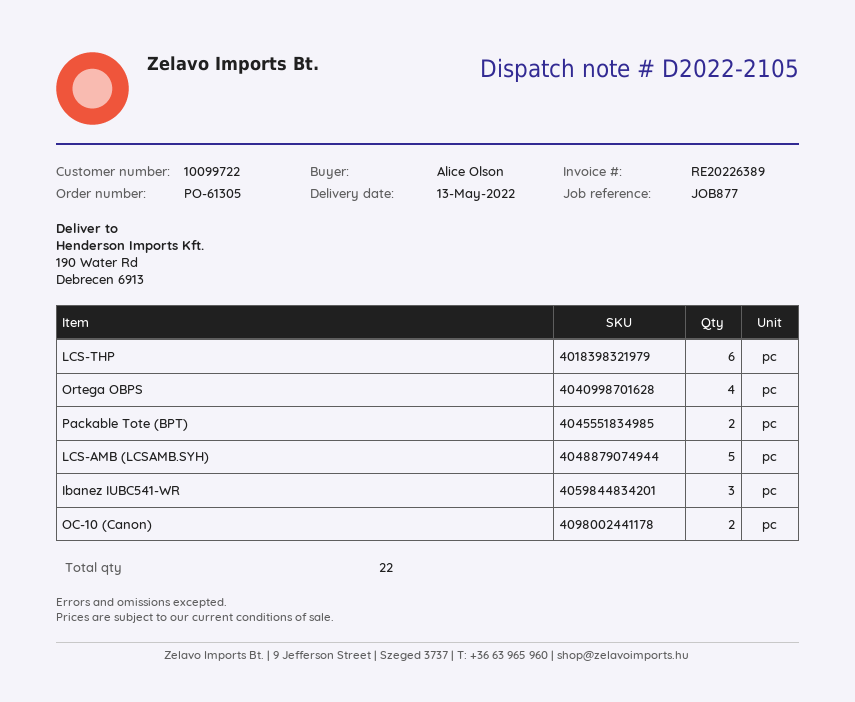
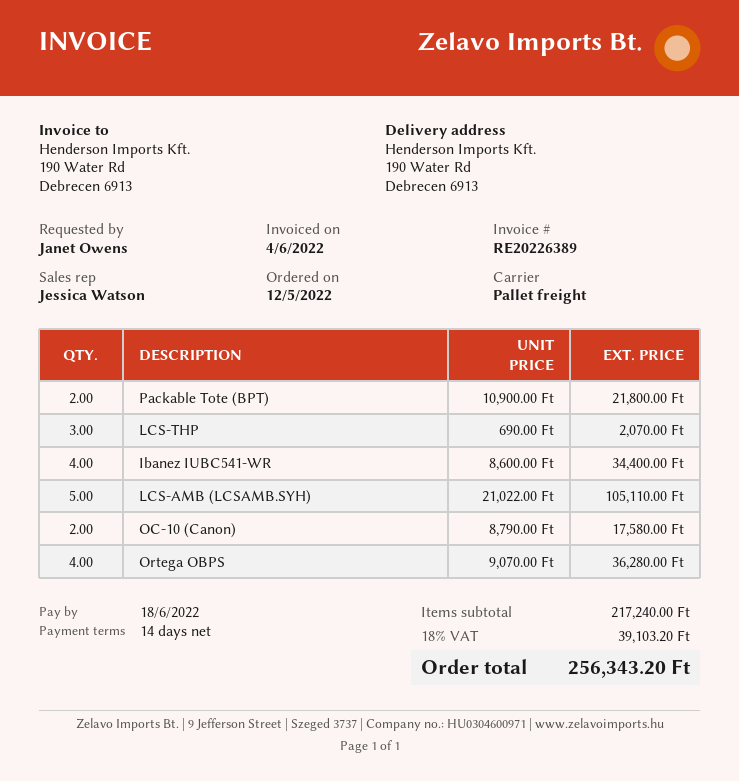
ordered by: Alice Olson -> Janet Owens
LCS-THP: 6 -> 3
Ibanez IUBC541-WR: 3 -> 4

